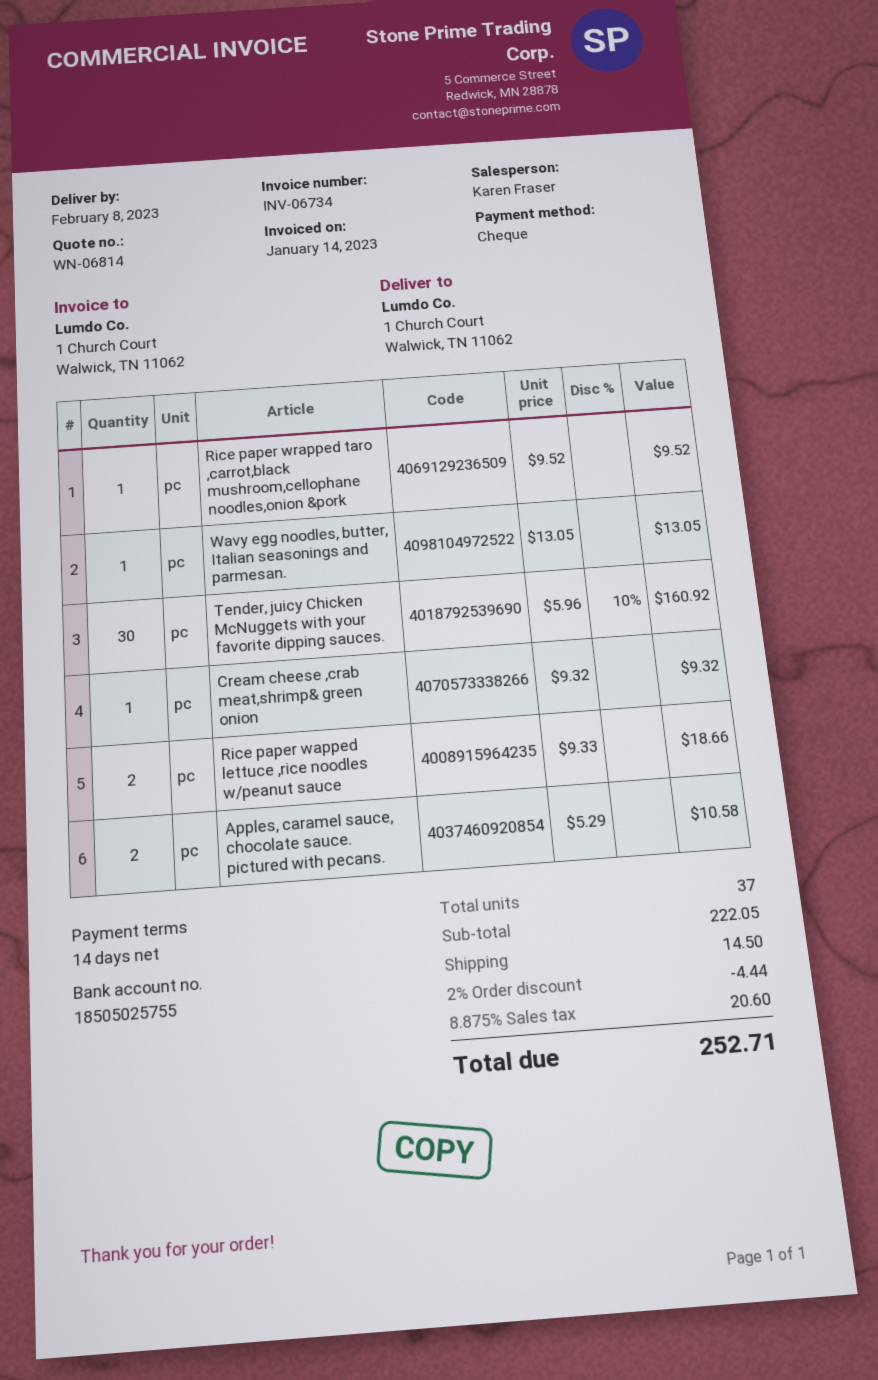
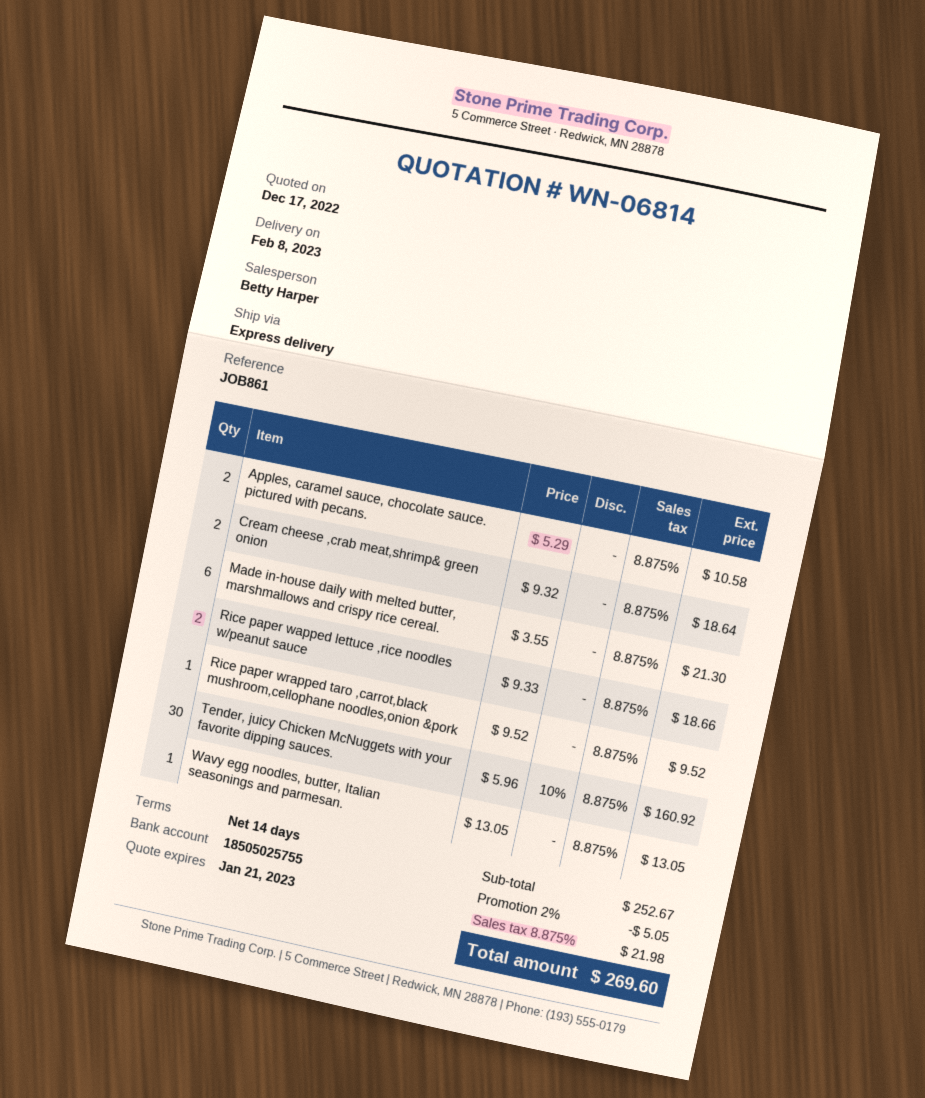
sales rep: Karen Fraser -> Betty Harper
Cream cheese ,crab meat,shrimp& green onion: 1 x 9.32 = 9.32 -> 2 x 9.32 = 18.64
Made in-house daily with melted butter, marshmallows and crispy rice cereal.: none -> 6 x 3.55 = 21.30
subtotal: 222.05 -> 252.67
discount: 2% = 4.44 -> 2% = 5.05
shipping: 14.50 -> none
tax: 8.875% = 20.60 -> 8.875% = 21.98
total: 252.71 -> 269.60

